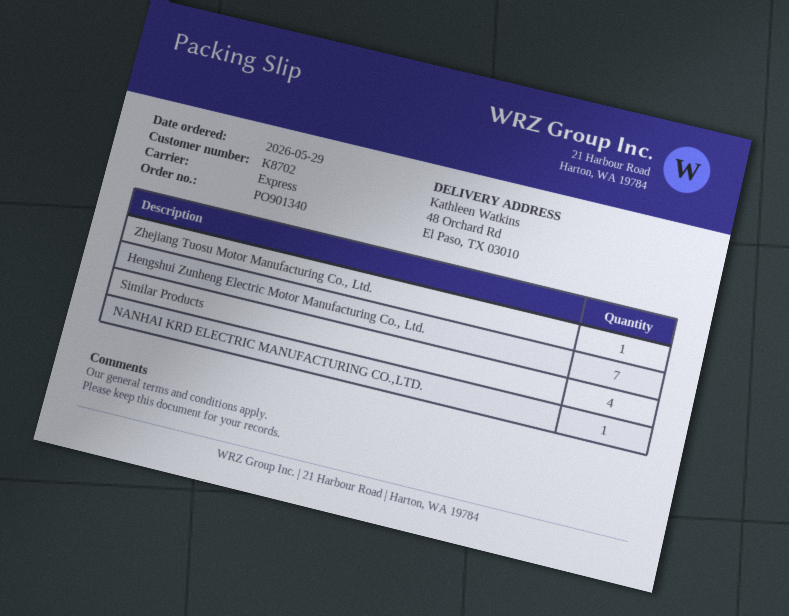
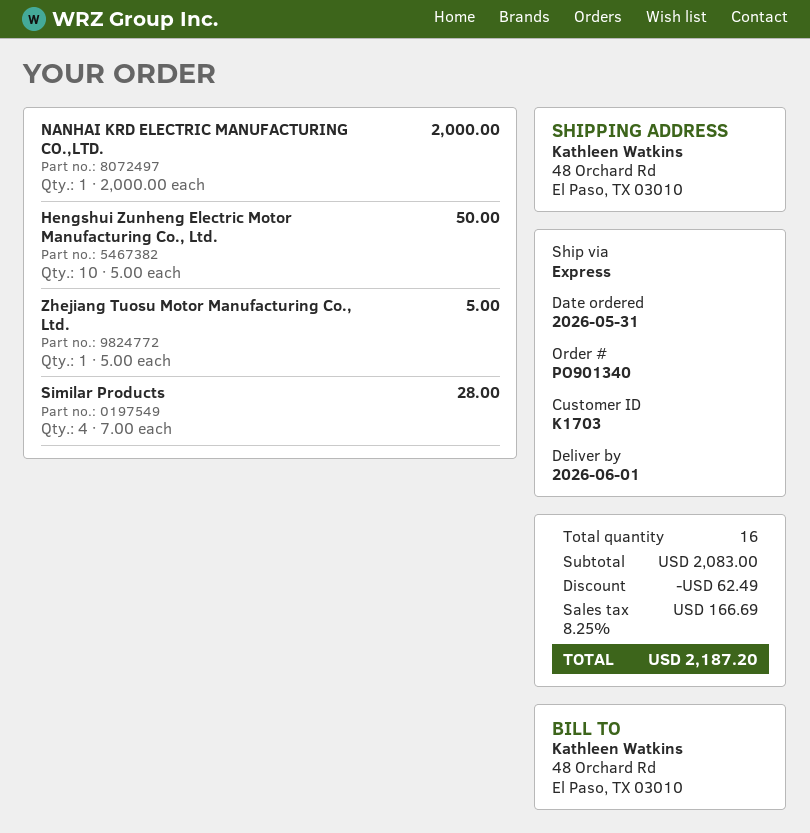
order date: 2026-05-29 -> 2026-05-31
customer number: K8702 -> K1703
Hengshui Zunheng Electric Motor Manufacturing Co., Ltd.: 7 -> 10

